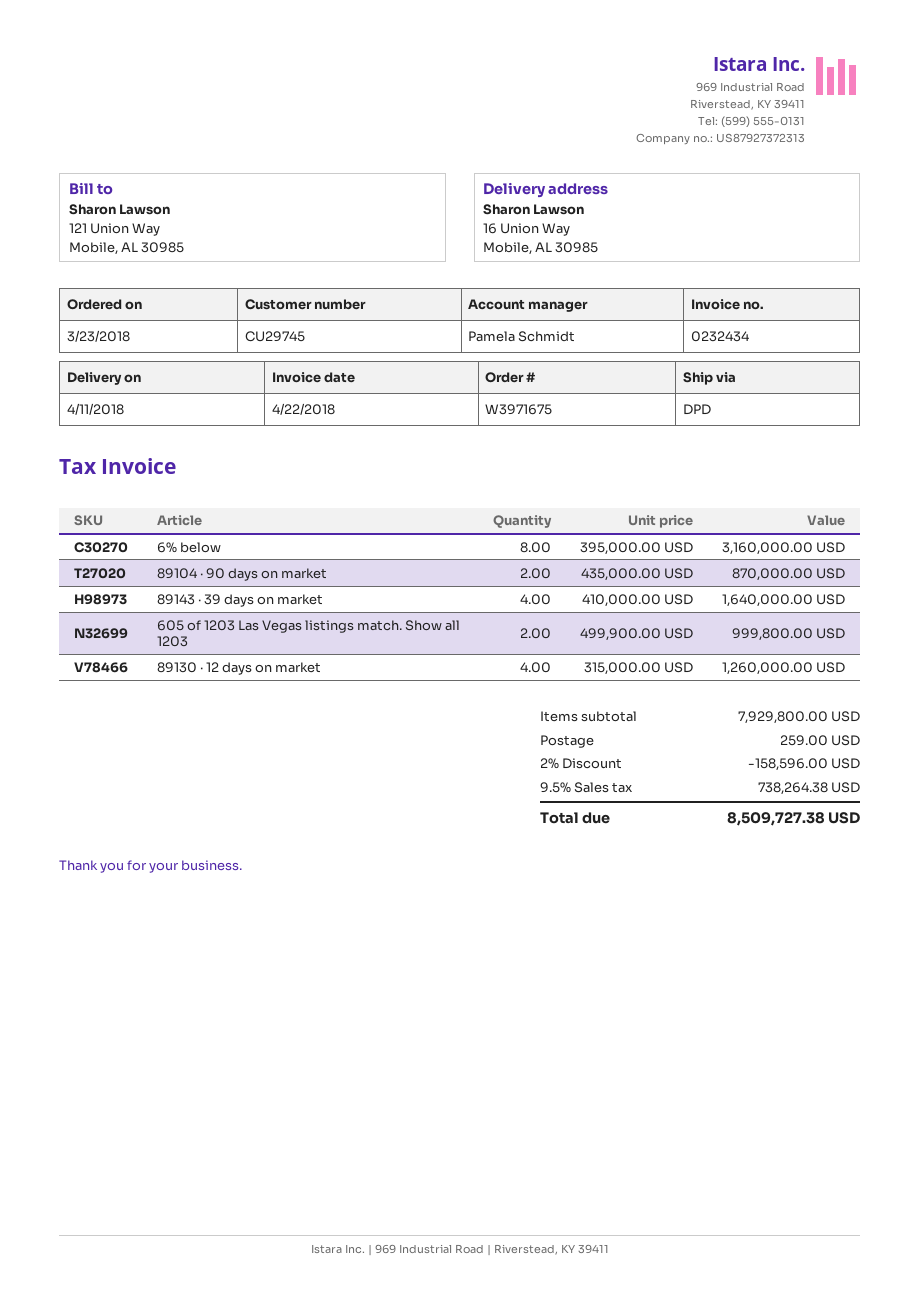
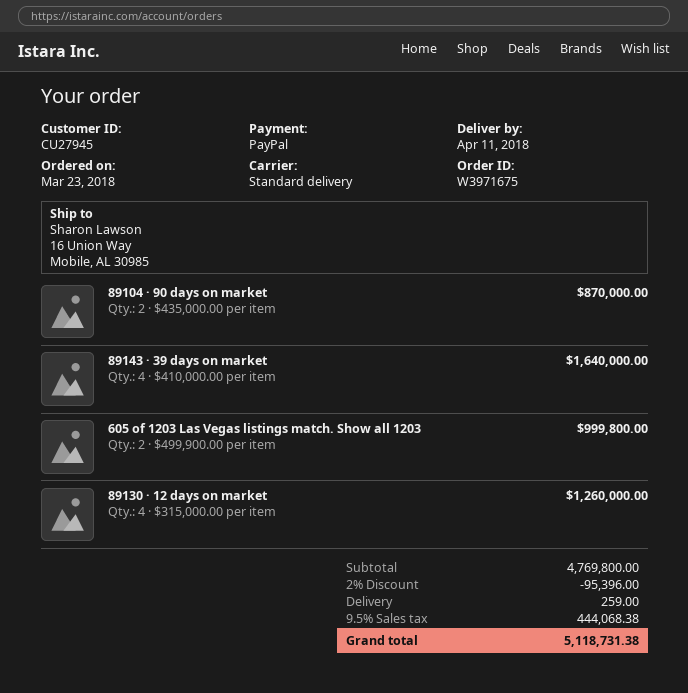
customer number: CU29745 -> CU27945
shipping method: DPD -> standard
6% below: 8 x 395000.00 = 3160000.00 -> none
subtotal: 7929800.00 -> 4769800.00
discount: 2% = 158596.00 -> 2% = 95396.00
tax: 9.5% = 738264.38 -> 9.5% = 444068.38
total: 8509727.38 -> 5118731.38

